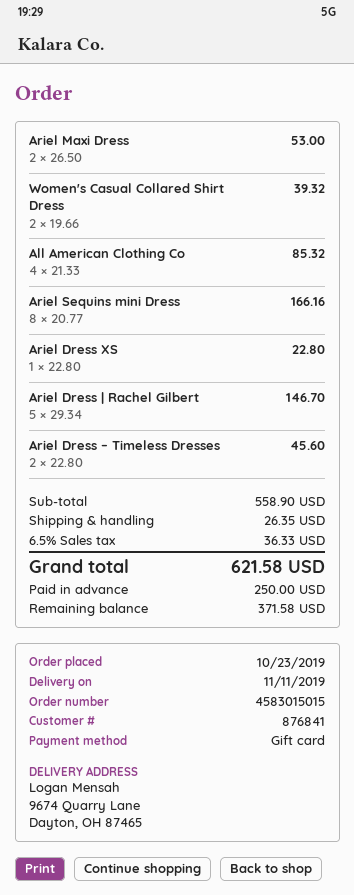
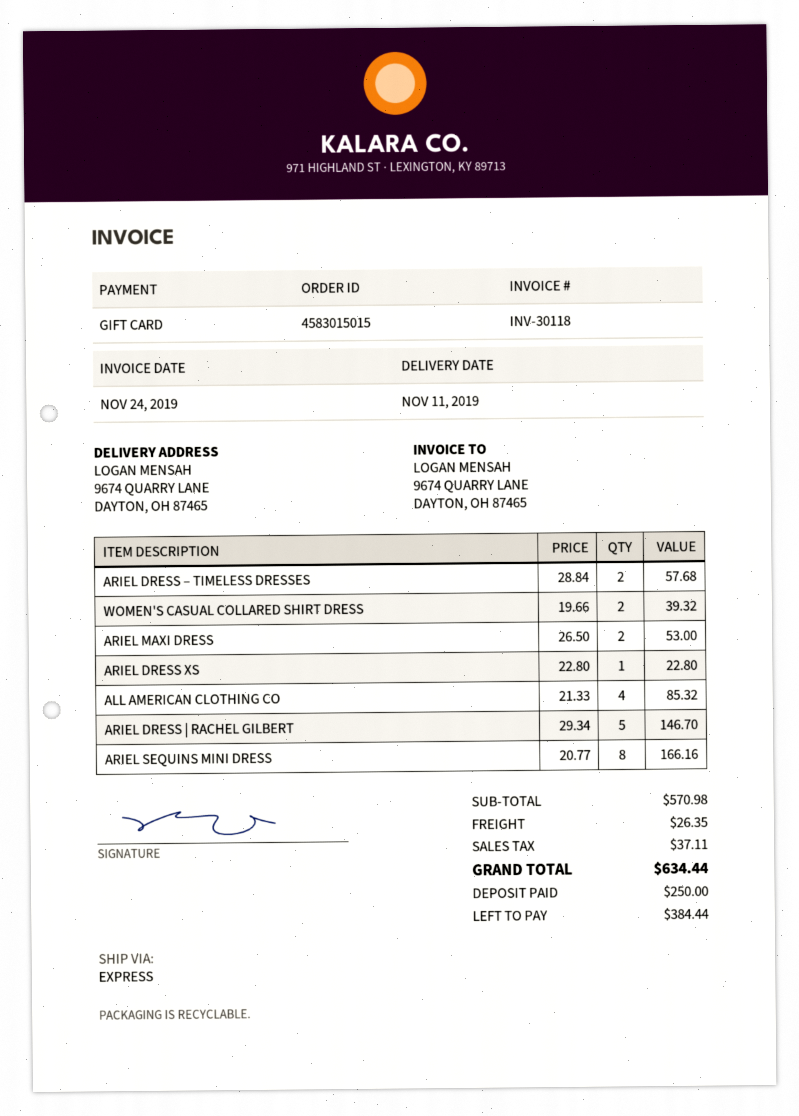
Ariel Dress – Timeless Dresses: 2 x 22.80 = 45.60 -> 2 x 28.84 = 57.68
subtotal: 558.90 -> 570.98
tax: 36.33 -> 37.11
total: 621.58 -> 634.44
balance: 371.58 -> 384.44

